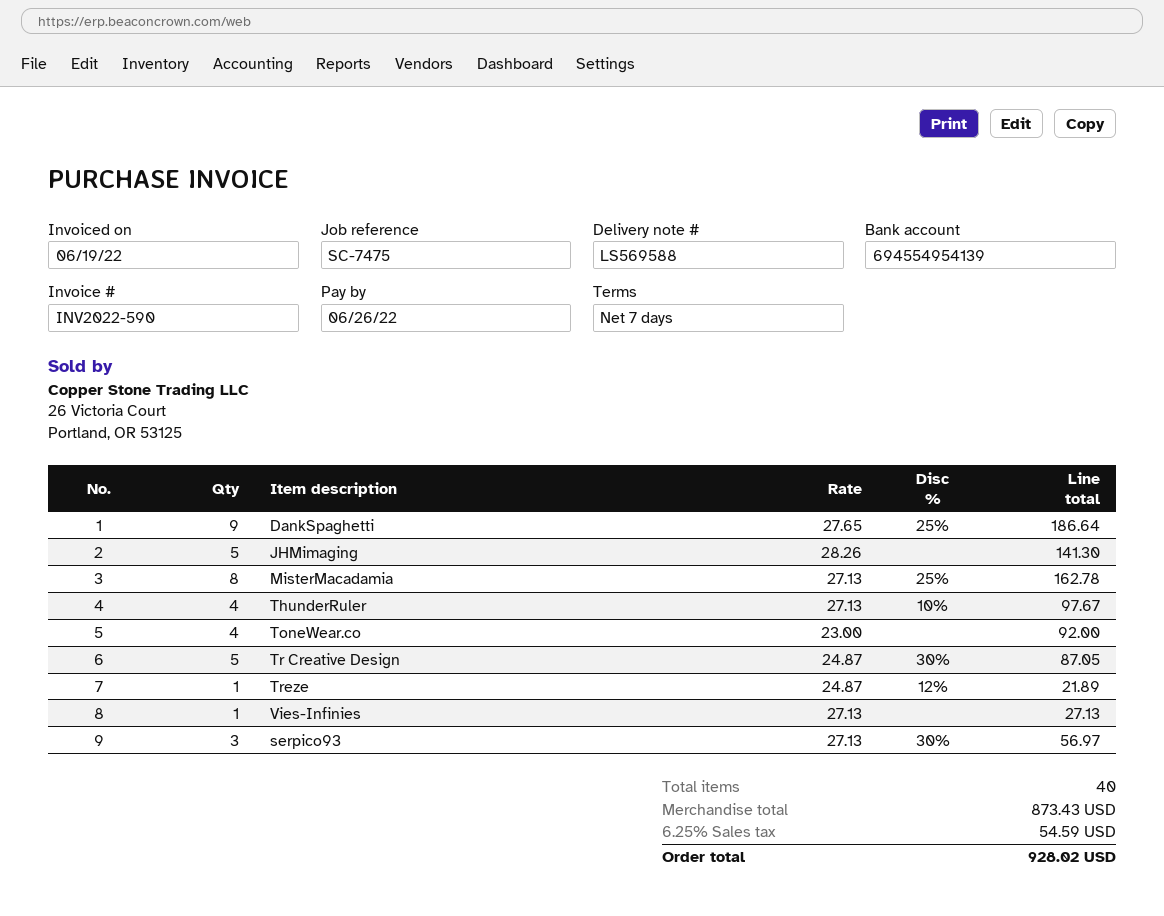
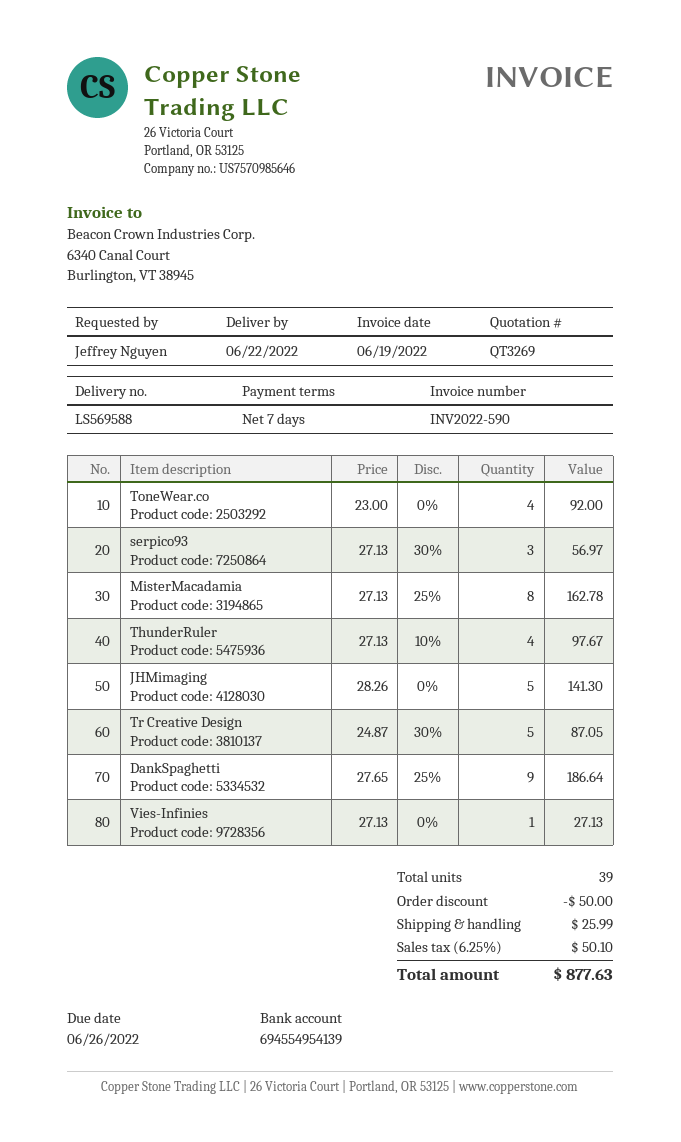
Treze: 1 x 24.87 - 12% = 21.89 -> none
total quantity: 40 -> 39
discount: none -> 50.00
shipping: none -> 25.99
tax: 6.25% = 54.59 -> 6.25% = 50.10
total: 928.02 -> 877.63

